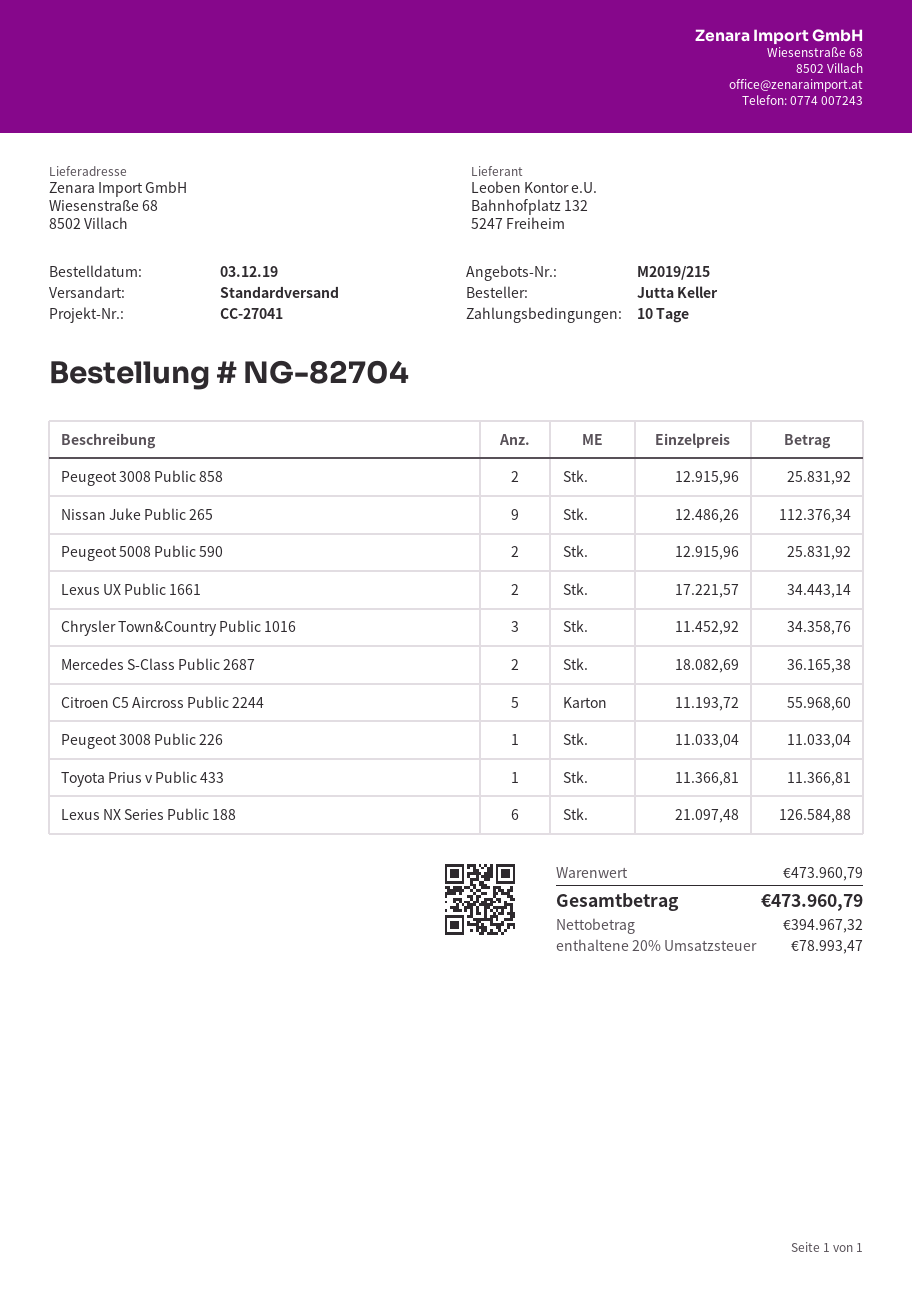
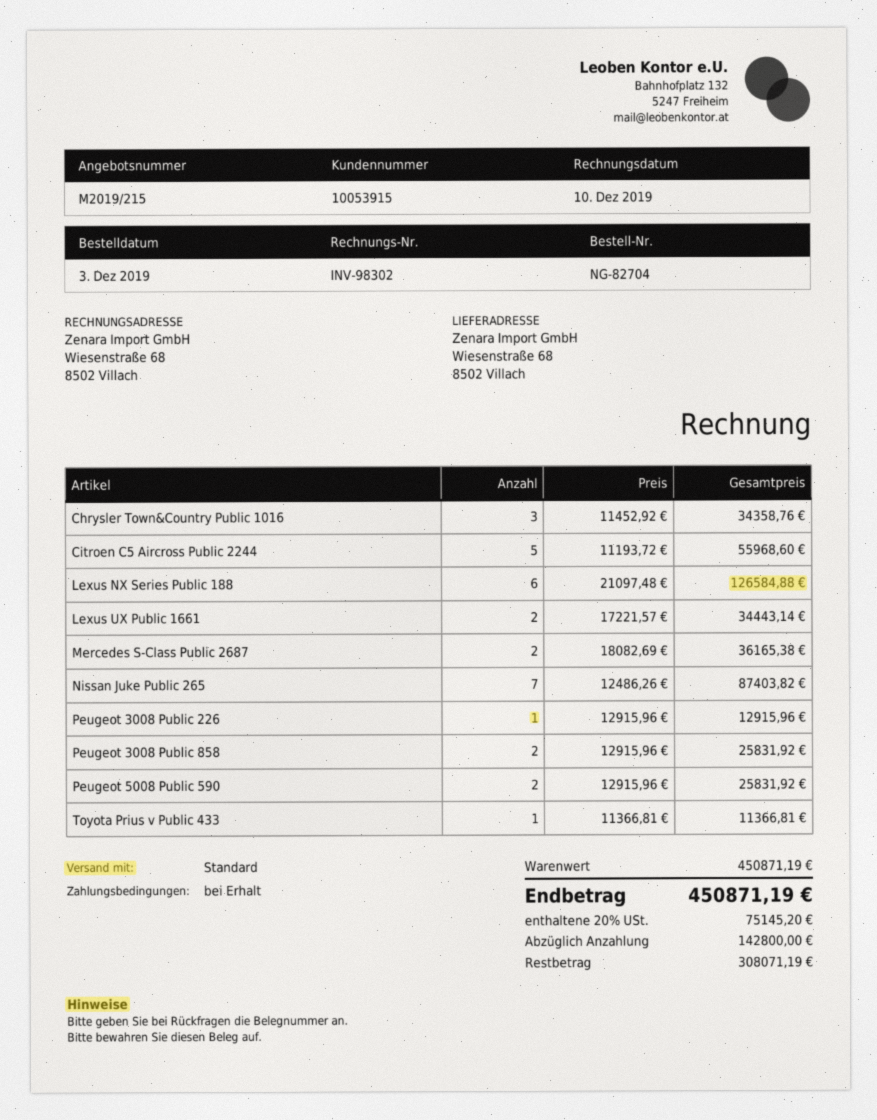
payment terms: 10 days -> on receipt
Nissan Juke Public 265: 9 x 12486.26 = 112376.34 -> 7 x 12486.26 = 87403.82
Peugeot 3008 Public 226: 1 x 11033.04 = 11033.04 -> 1 x 12915.96 = 12915.96
subtotal: 473960.79 -> 450871.19
tax: 20% = 78993.47 -> 20% = 75145.20
total: 473960.79 -> 450871.19

